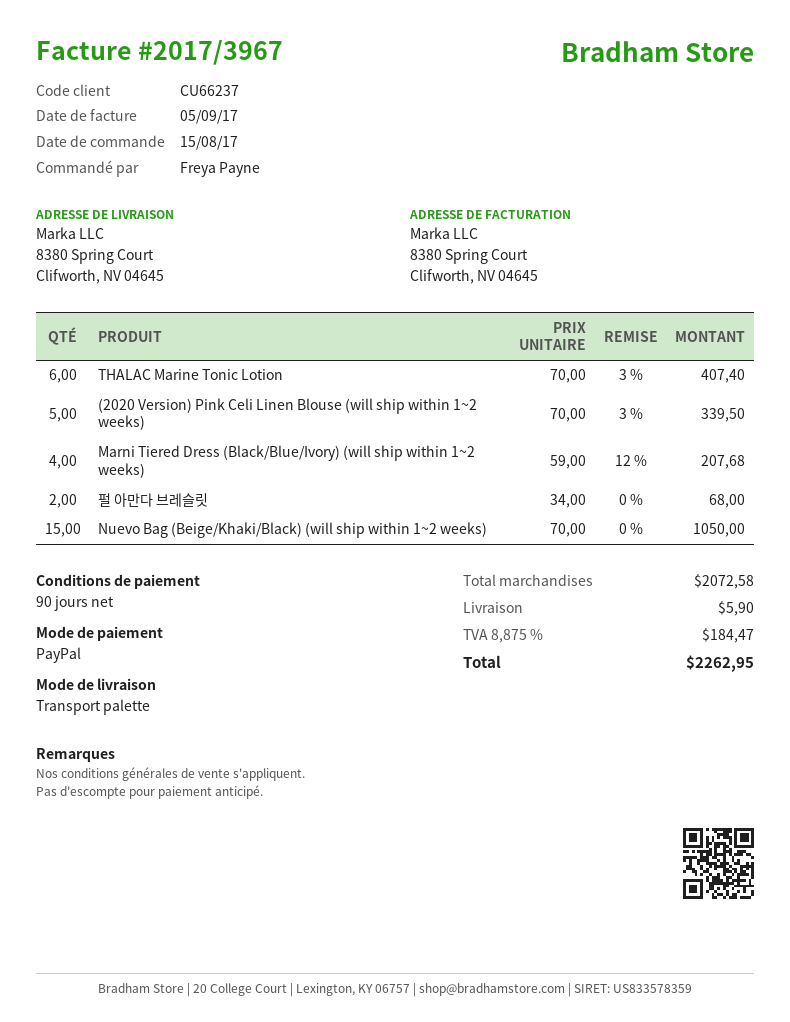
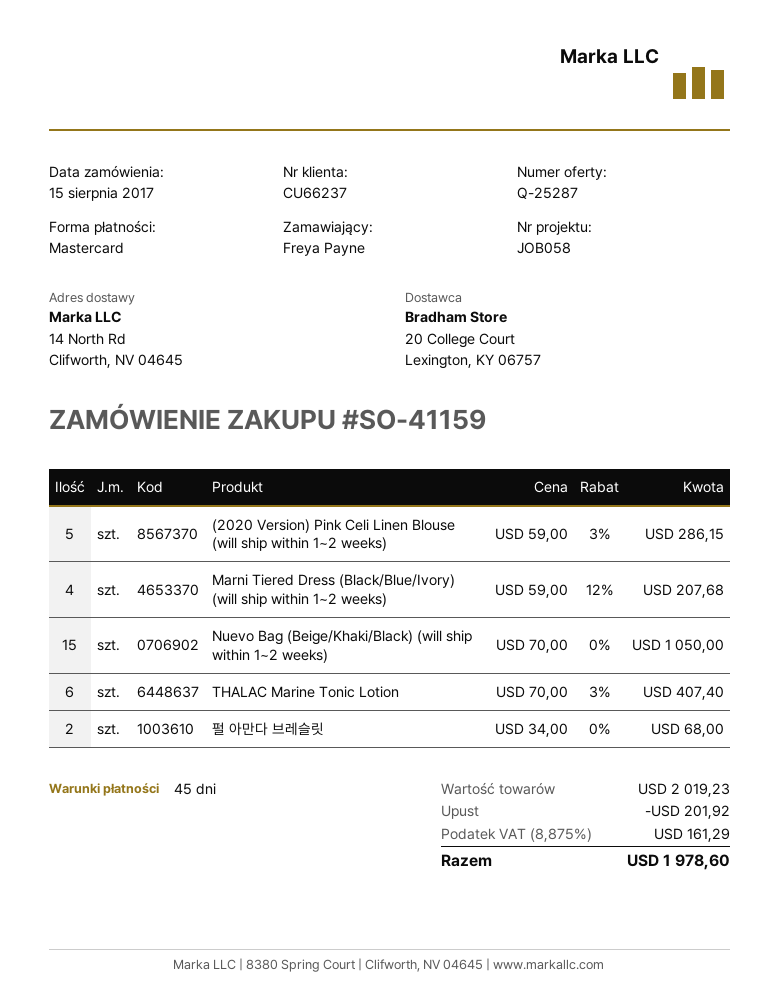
payment terms: 90 days -> 45 days
payment method: PayPal -> Mastercard
ship to: 8380 Spring Court, Clifworth, NV 04645 -> 14 North Rd, Clifworth, NV 04645
(2020 Version) Pink Celi Linen Blouse (will ship within 1~2 weeks): 5 x 70.00 - 3% = 339.50 -> 5 x 59.00 - 3% = 286.15
subtotal: 2072.58 -> 2019.23
discount: none -> 201.92
shipping: 5.90 -> none
tax: 8.875% = 184.47 -> 8.875% = 161.29
total: 2262.95 -> 1978.60

